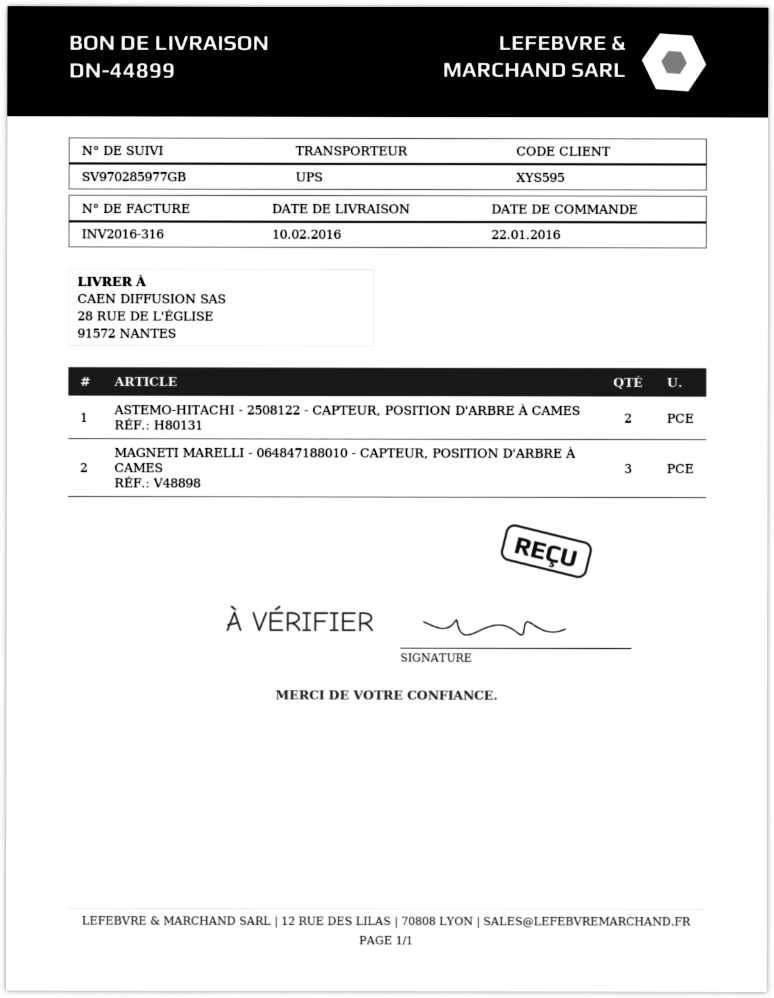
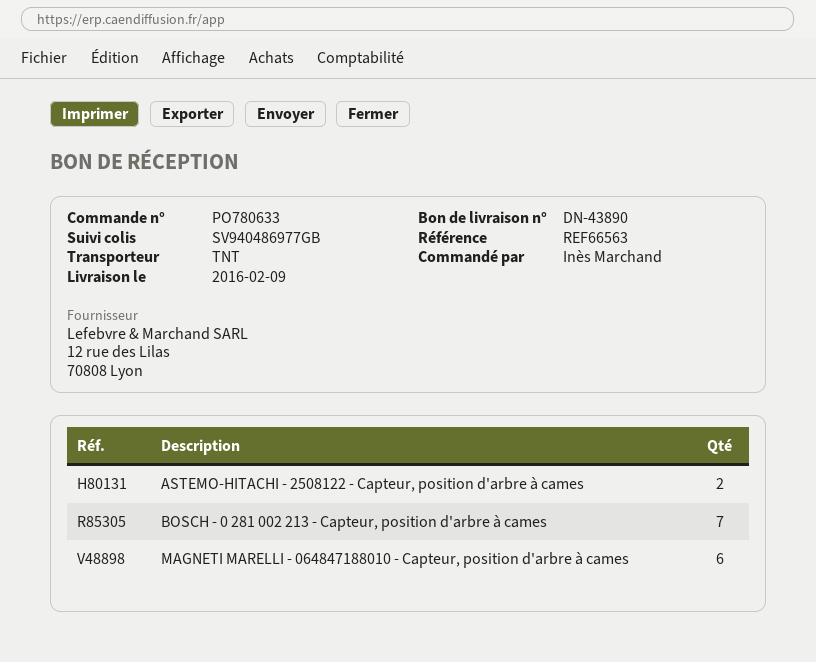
delivery note number: DN-44899 -> DN-43890
delivery date: 2016-02-10 -> 2016-02-09
shipping method: UPS -> TNT
tracking number: SV970285977GB -> SV940486977GB
MAGNETI MARELLI - 064847188010 - CAPTEUR, POSITION D'ARBRE À CAMES: 3 -> 6
BOSCH - 0 281 002 213 - Capteur, position d'arbre à cames: none -> 7

